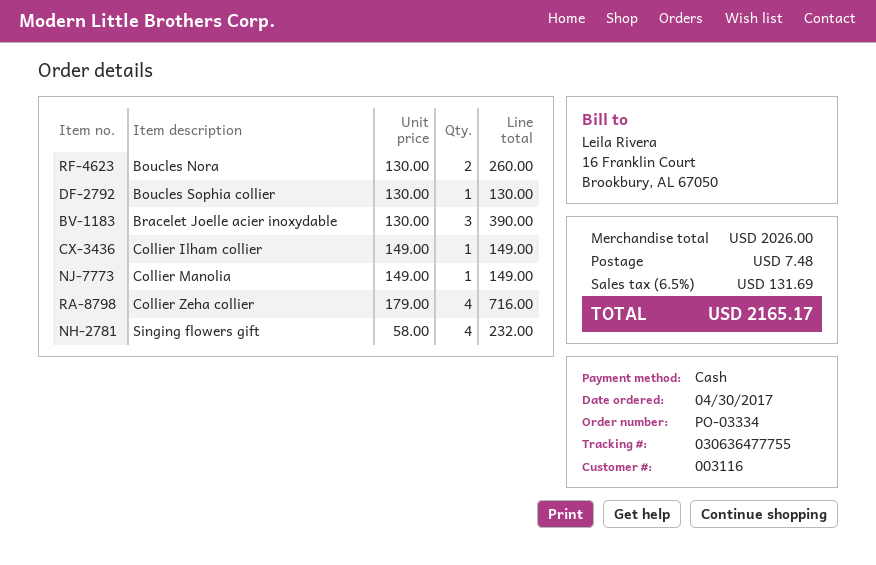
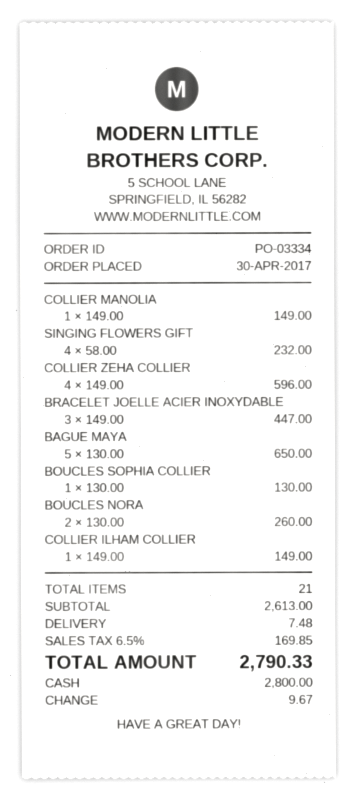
Bracelet Joelle acier inoxydable: 3 x 130.00 = 390.00 -> 3 x 149.00 = 447.00
Collier Zeha collier: 4 x 179.00 = 716.00 -> 4 x 149.00 = 596.00
BAGUE MAYA: none -> 5 x 130.00 = 650.00
subtotal: 2026.00 -> 2613.00
tax: 6.5% = 131.69 -> 6.5% = 169.85
total: 2165.17 -> 2790.33

